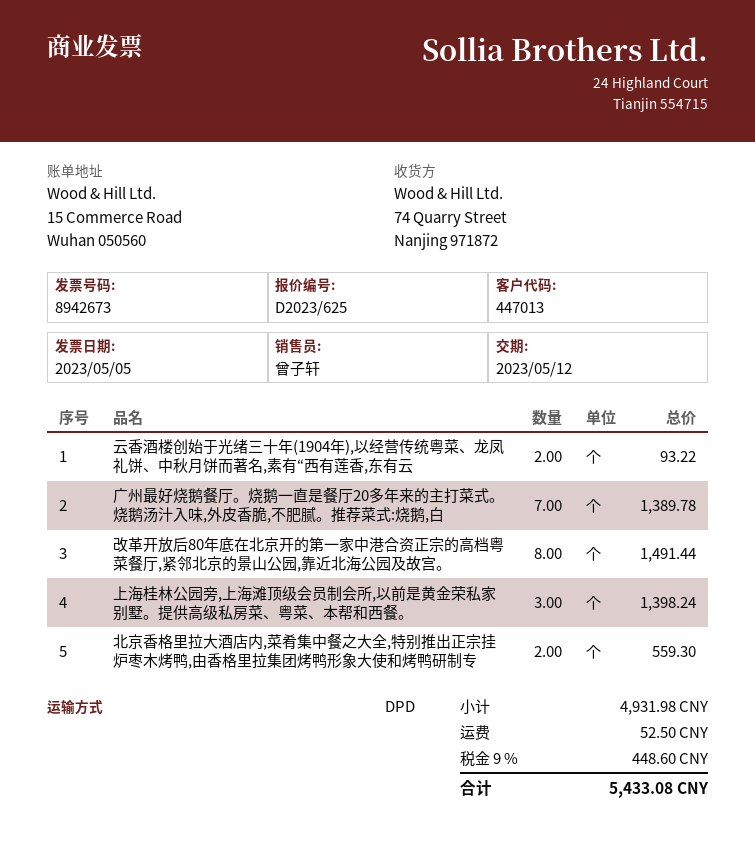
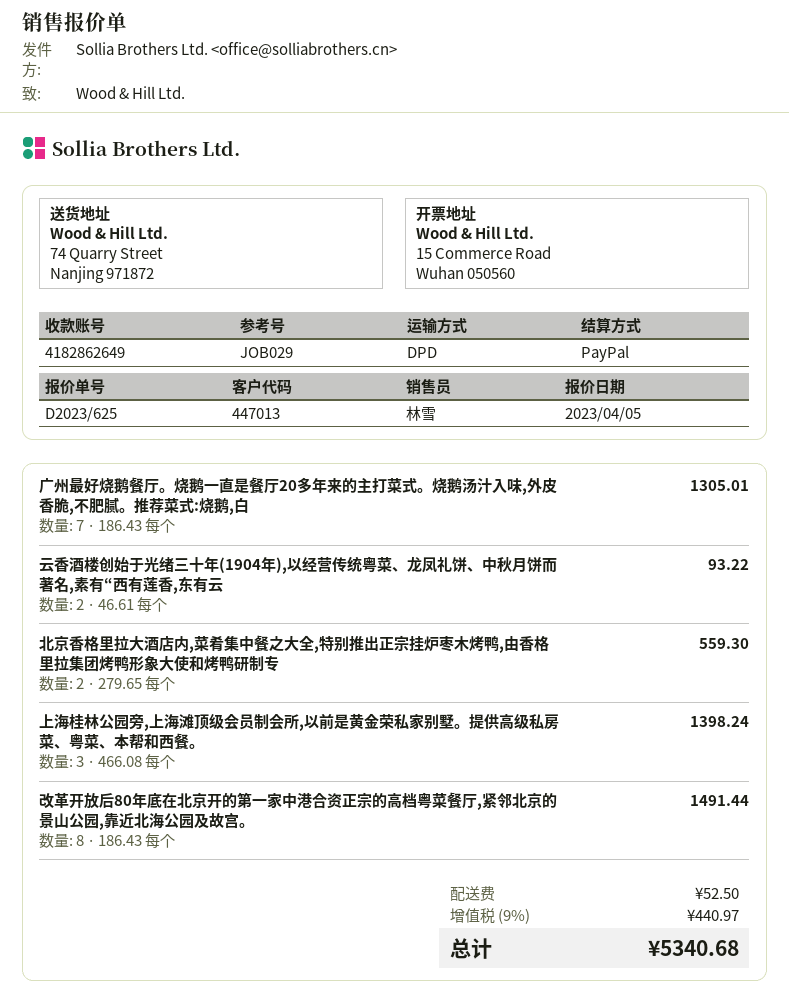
sales rep: 曾子轩 -> 林雪
广州最好烧鹅餐厅。烧鹅一直是餐厅20多年来的主打菜式。烧鹅汤汁入味,外皮香脆,不肥腻。推荐菜式:烧鹅,白: 7 for 1389.78 -> 7 for 1305.01
tax: 9% = 448.60 -> 9% = 440.97
total: 5433.08 -> 5340.68

